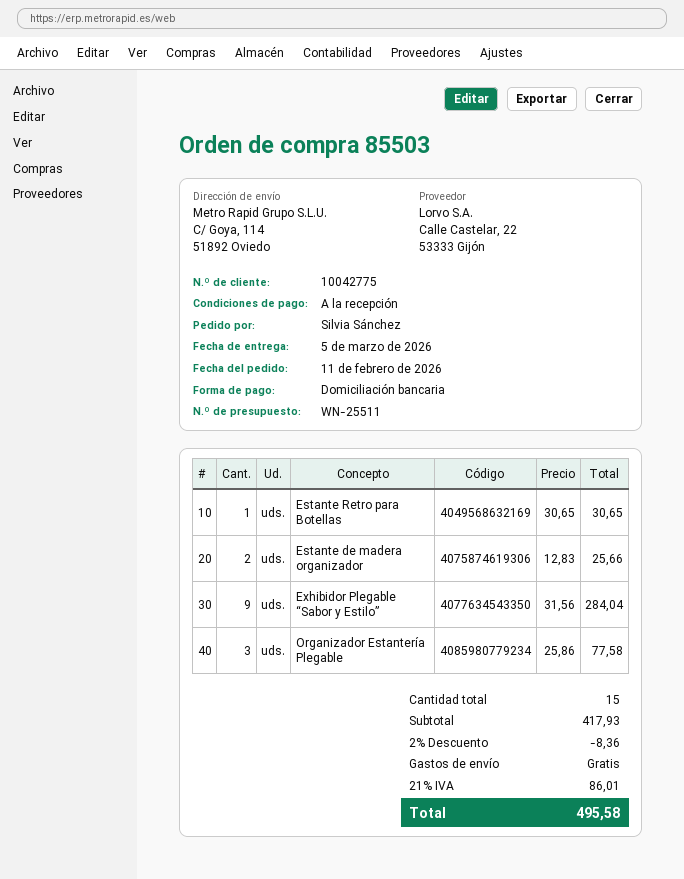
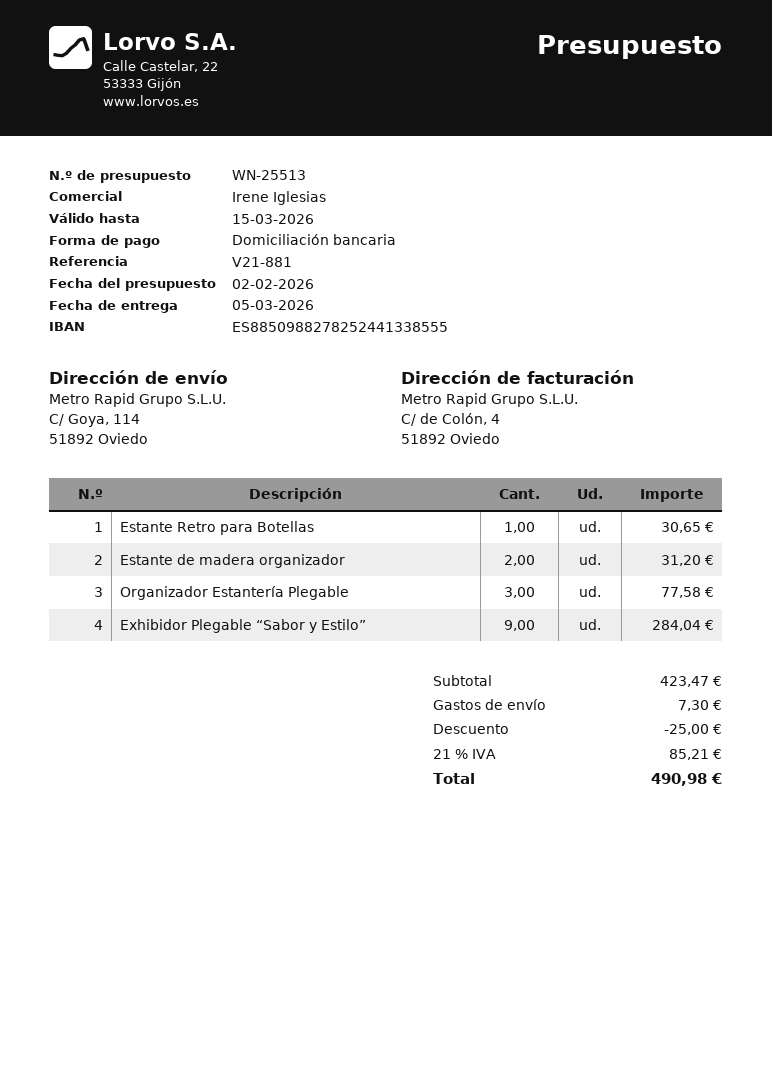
quote number: WN-25511 -> WN-25513
Estante de madera organizador: 2 for 25.66 -> 2 for 31.20
subtotal: 417.93 -> 423.47
discount: 8.36 -> 25.00
shipping: 0.00 -> 7.30
tax: 21% = 86.01 -> 21% = 85.21
total: 495.58 -> 490.98

